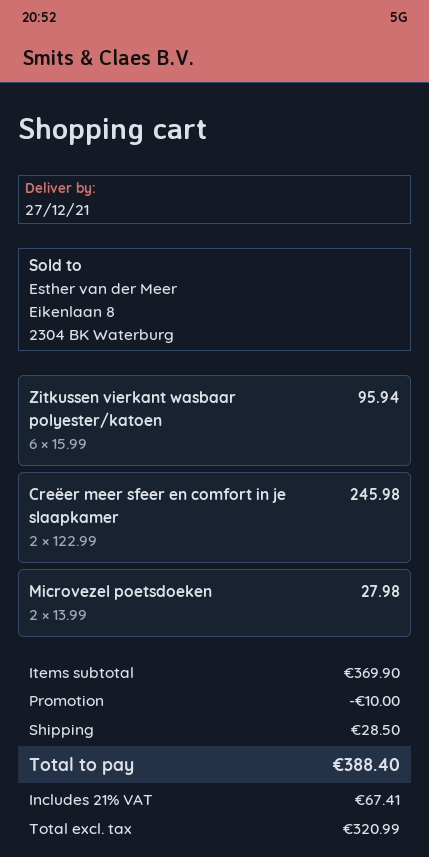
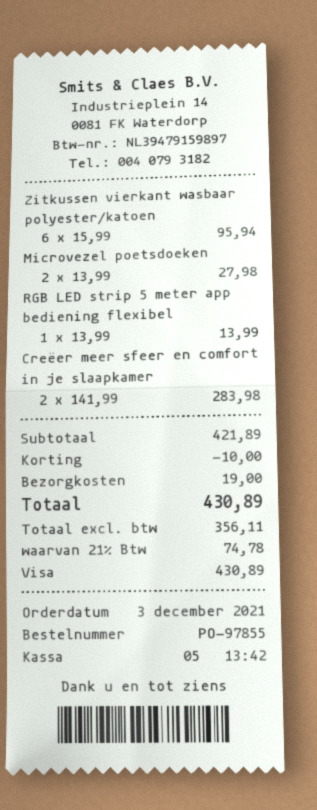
Creëer meer sfeer en comfort in je slaapkamer: 2 x 122.99 = 245.98 -> 2 x 141.99 = 283.98
RGB LED strip 5 meter app bediening flexibel: none -> 1 x 13.99 = 13.99
subtotal: 369.90 -> 421.89
shipping: 28.50 -> 19.00
net: 320.99 -> 356.11
tax: 21% = 67.41 -> 21% = 74.78
total: 388.40 -> 430.89

